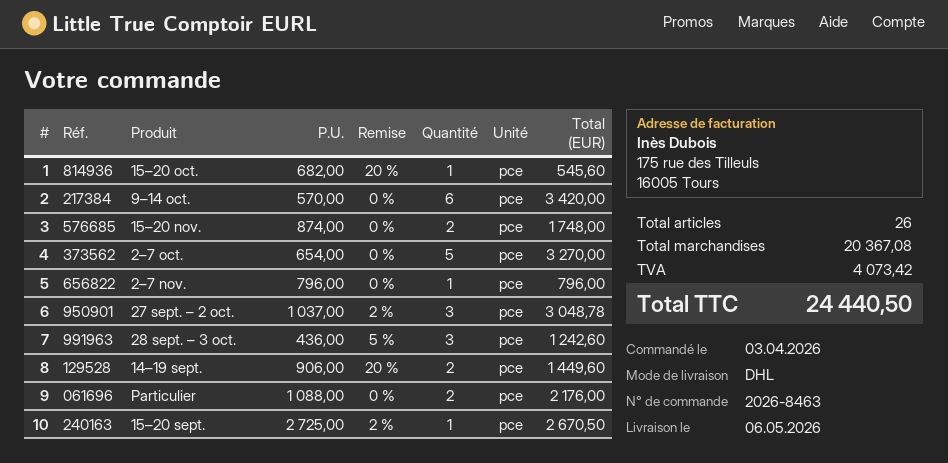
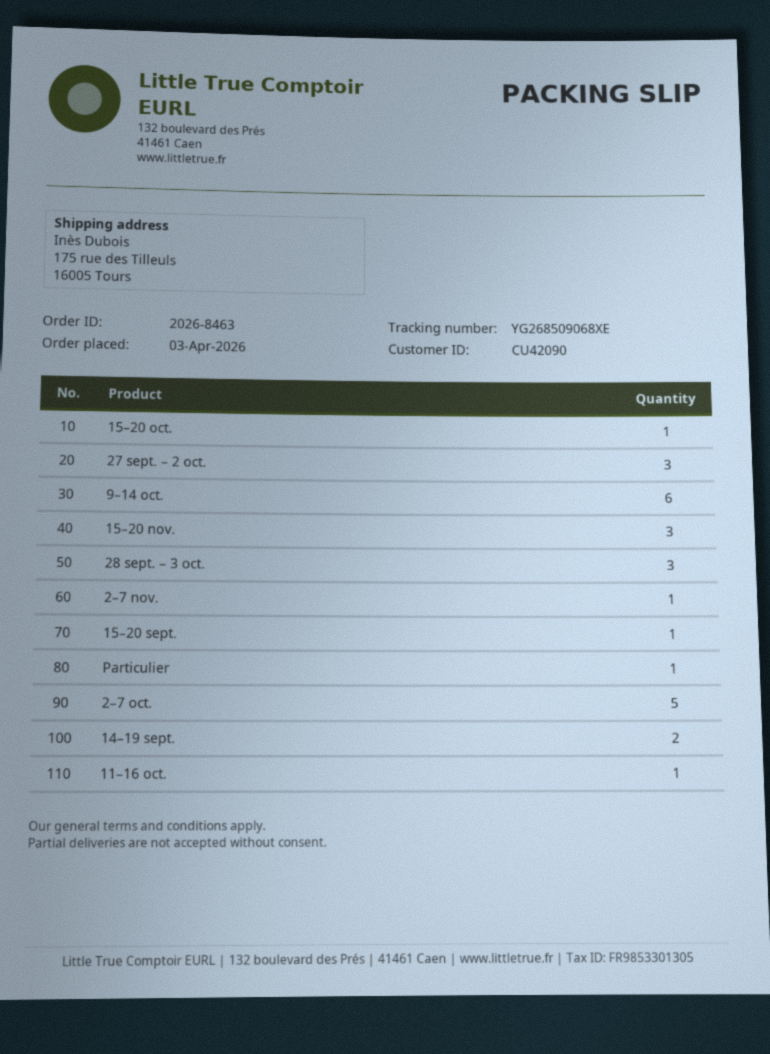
15–20 nov.: 2 -> 3
Particulier: 2 -> 1
11–16 oct.: none -> 1

